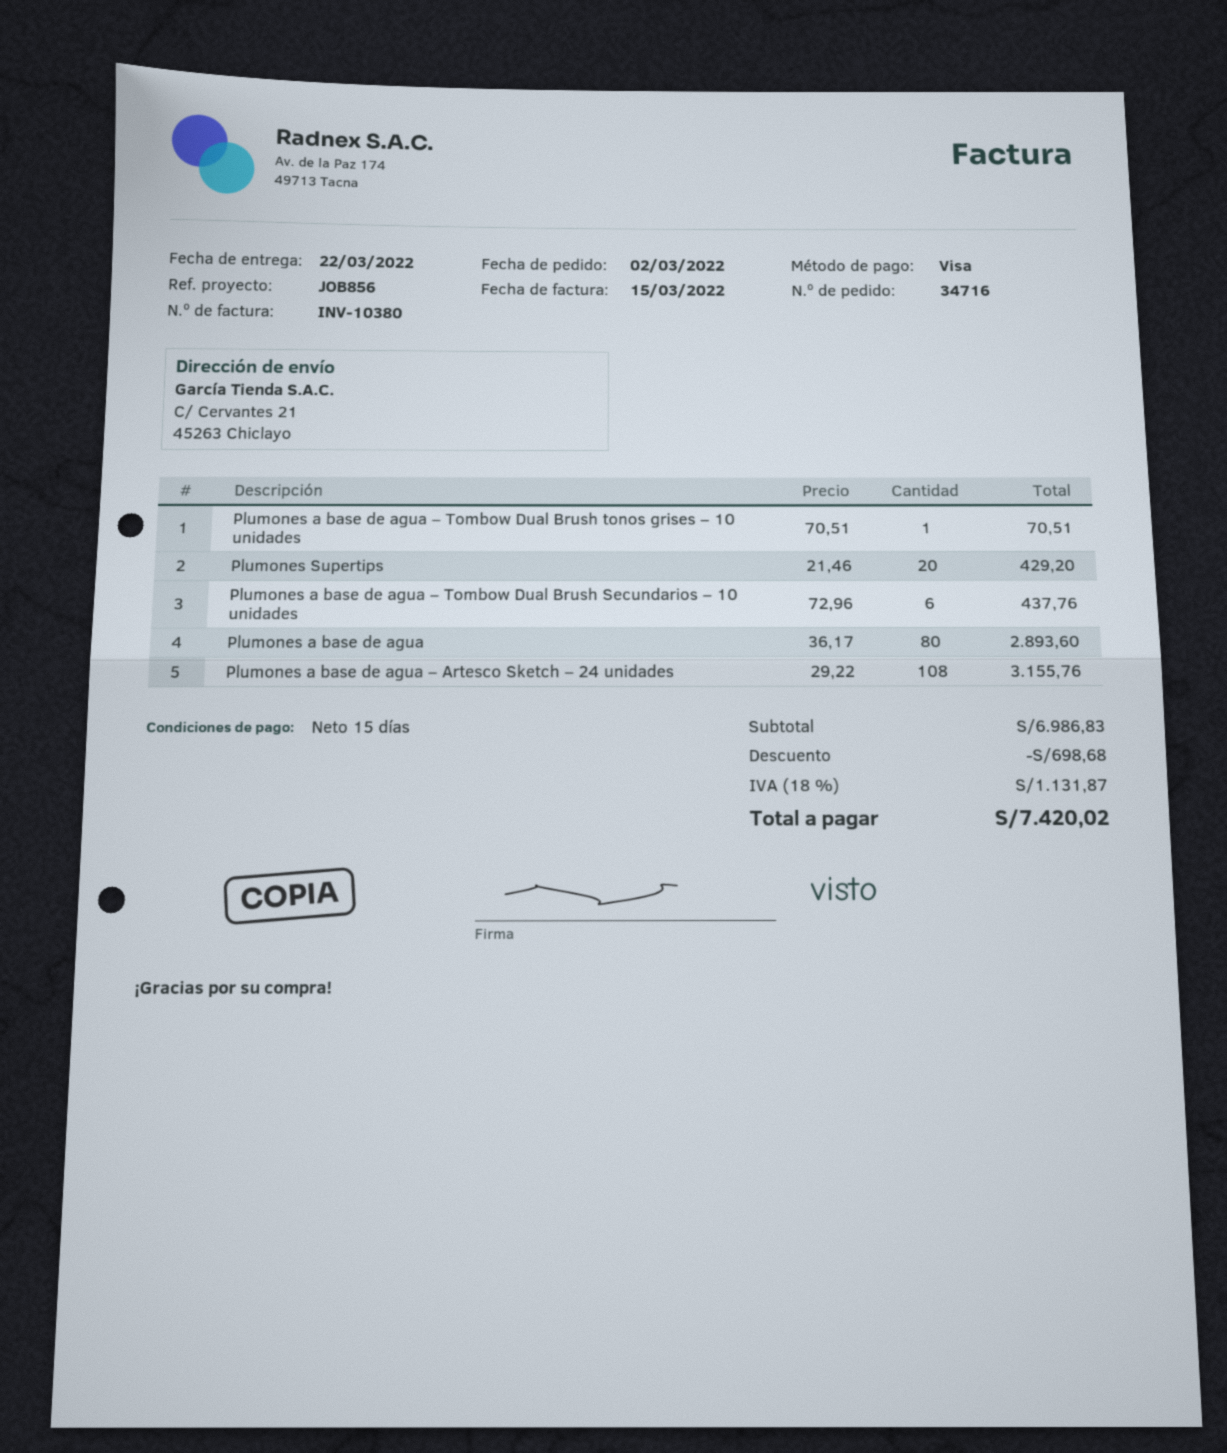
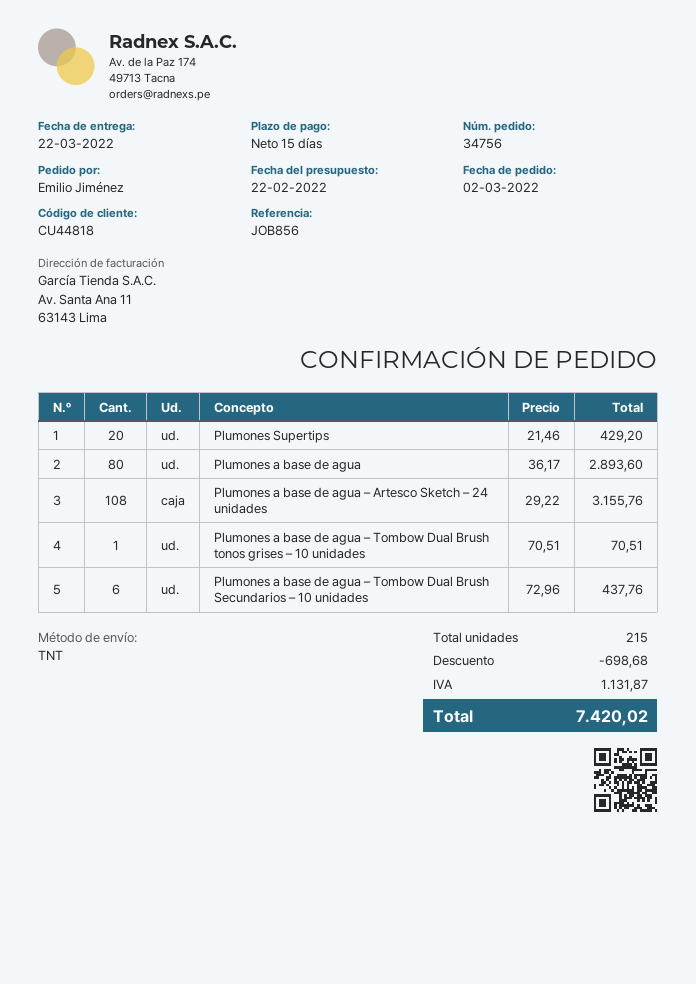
order number: 34716 -> 34756

